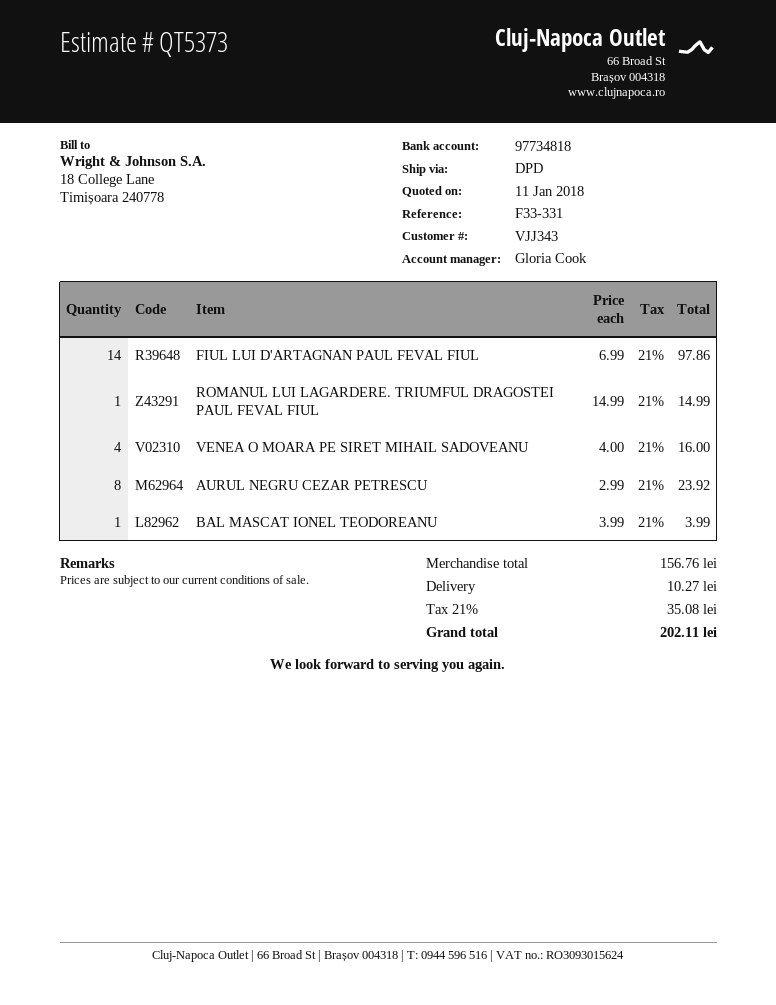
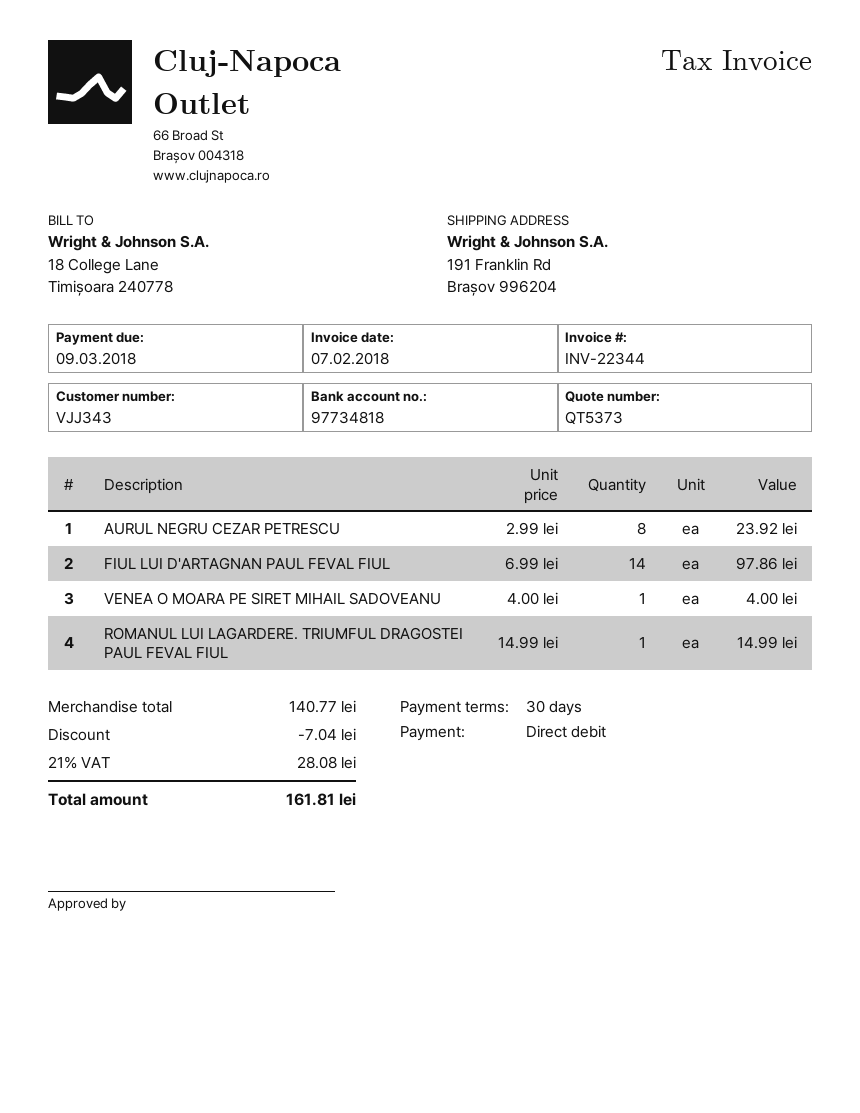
VENEA O MOARA PE SIRET MIHAIL SADOVEANU: 4 x 4.00 = 16.00 -> 1 x 4.00 = 4.00
BAL MASCAT IONEL TEODOREANU: 1 x 3.99 = 3.99 -> none
subtotal: 156.76 -> 140.77
discount: none -> 7.04
shipping: 10.27 -> none
tax: 21% = 35.08 -> 21% = 28.08
total: 202.11 -> 161.81

